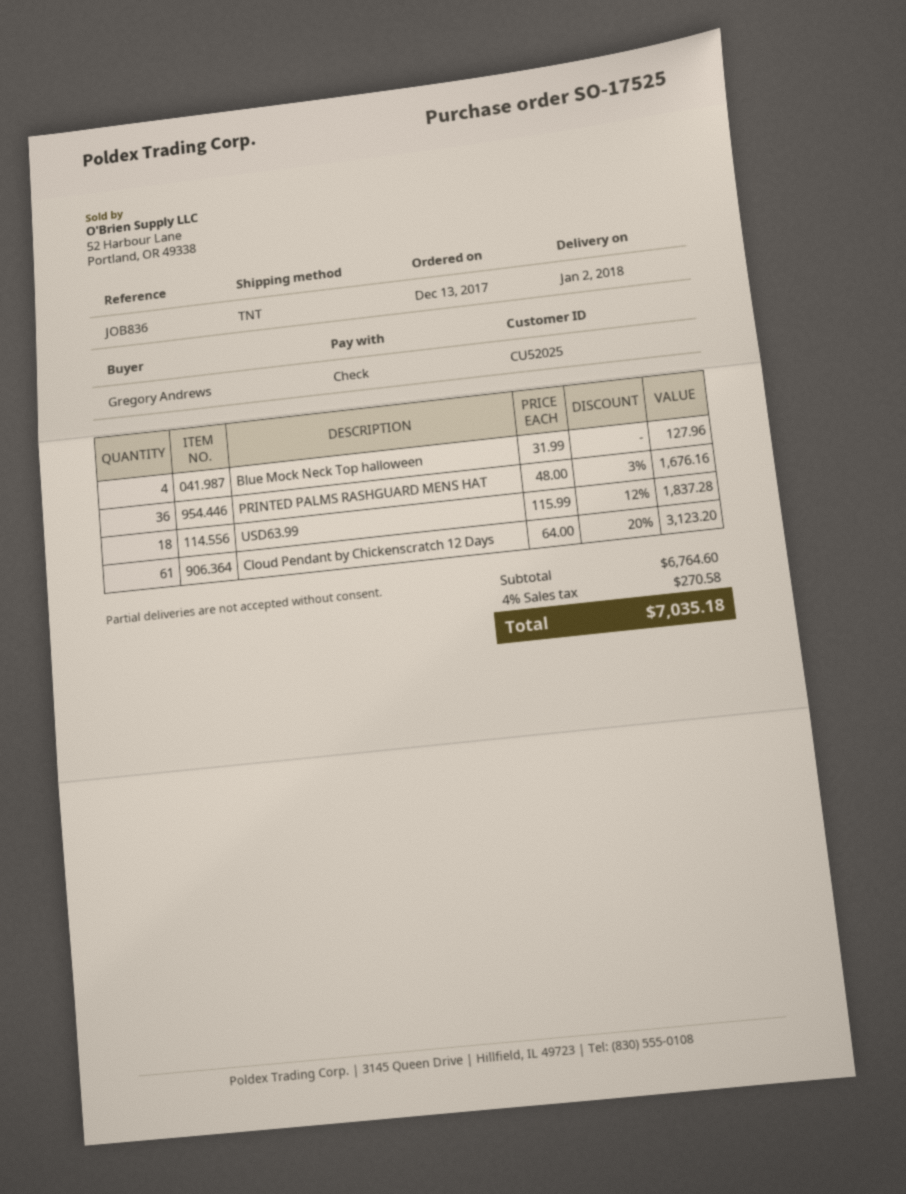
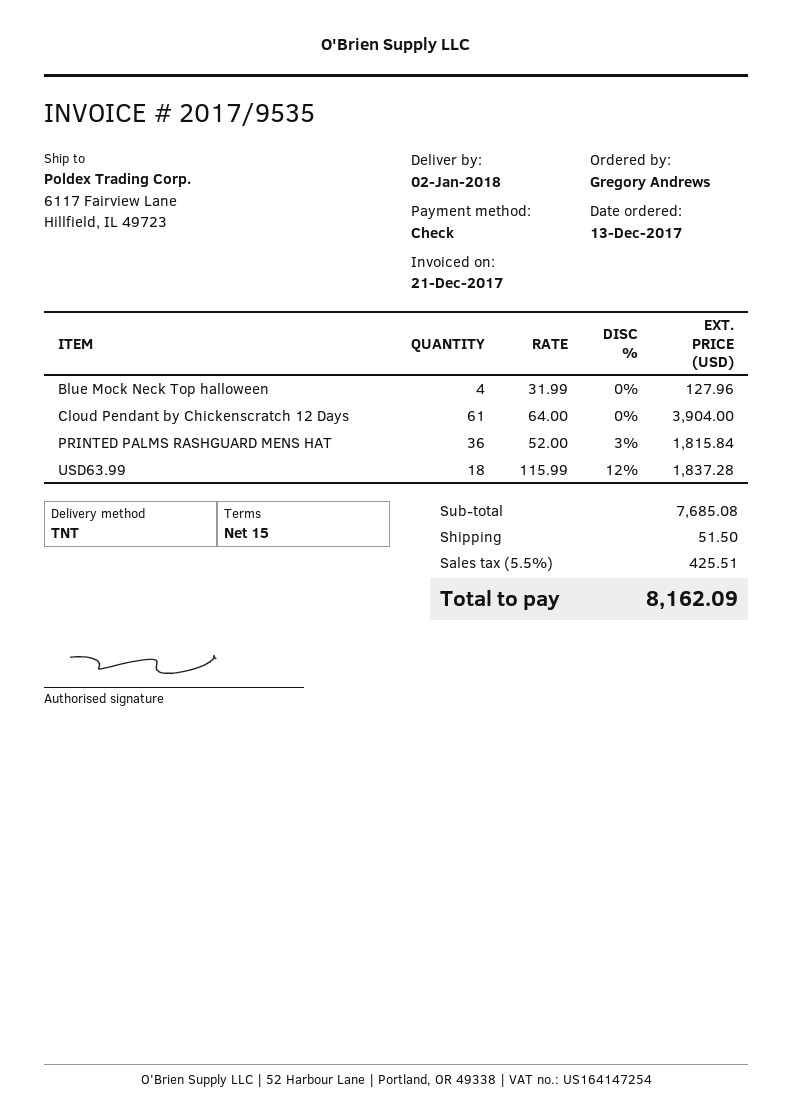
PRINTED PALMS RASHGUARD MENS HAT: 36 x 48.00 - 3% = 1676.16 -> 36 x 52.00 - 3% = 1815.84
Cloud Pendant by Chickenscratch 12 Days: 61 x 64.00 - 20% = 3123.20 -> 61 x 64.00 = 3904.00
subtotal: 6764.60 -> 7685.08
shipping: none -> 51.50
tax: 4% = 270.58 -> 5.5% = 425.51
total: 7035.18 -> 8162.09

